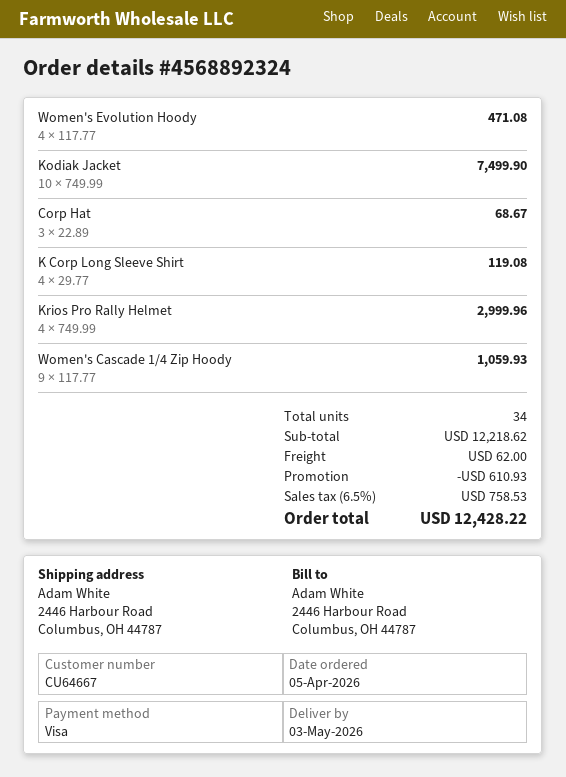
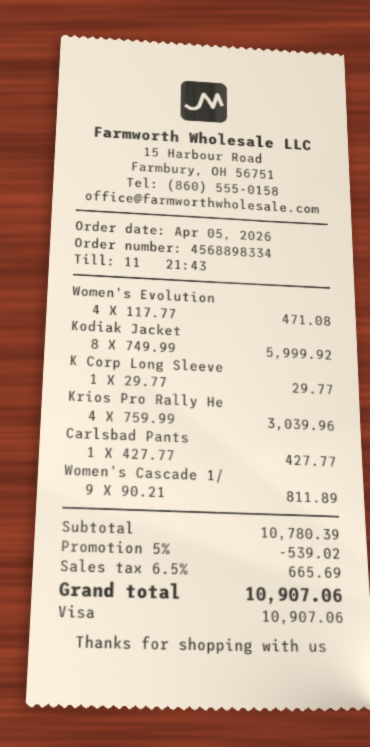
order number: 4568892324 -> 4568898334
Kodiak Jacket: 10 x 749.99 = 7499.90 -> 8 x 749.99 = 5999.92
Corp Hat: 3 x 22.89 = 68.67 -> none
K Corp Long Sleeve Shirt: 4 x 29.77 = 119.08 -> 1 x 29.77 = 29.77
Krios Pro Rally Helmet: 4 x 749.99 = 2999.96 -> 4 x 759.99 = 3039.96
Women's Cascade 1/4 Zip Hoody: 9 x 117.77 = 1059.93 -> 9 x 90.21 = 811.89
Carlsbad Pants: none -> 1 x 427.77 = 427.77
subtotal: 12218.62 -> 10780.39
discount: 610.93 -> 539.02
shipping: 62.00 -> none
tax: 6.5% = 758.53 -> 6.5% = 665.69
total: 12428.22 -> 10907.06

